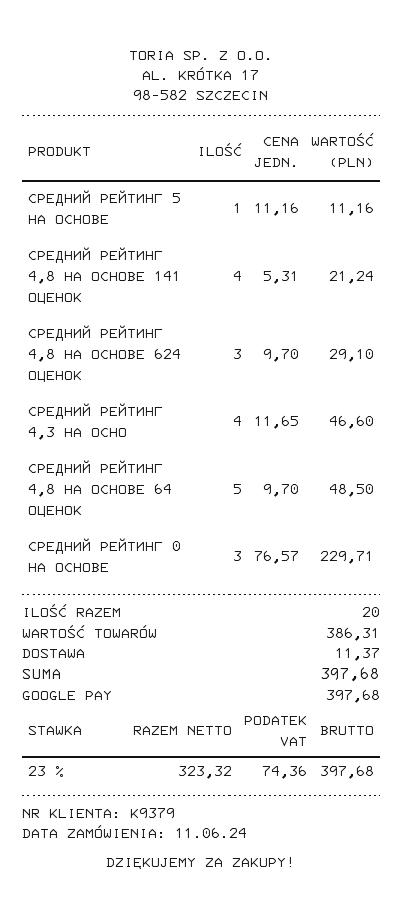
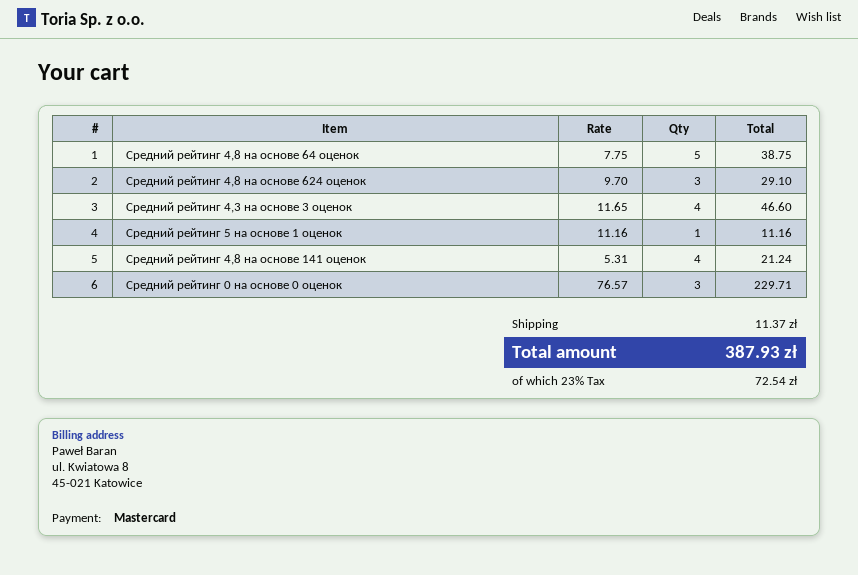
payment method: Google Pay -> Mastercard
СРЕДНИЙ РЕЙТИНГ 4,8 НА ОСНОВЕ 64 ОЦЕНОК: 5 x 9.70 = 48.50 -> 5 x 7.75 = 38.75
tax: 23% = 74.36 -> 23% = 72.54
total: 397.68 -> 387.93

